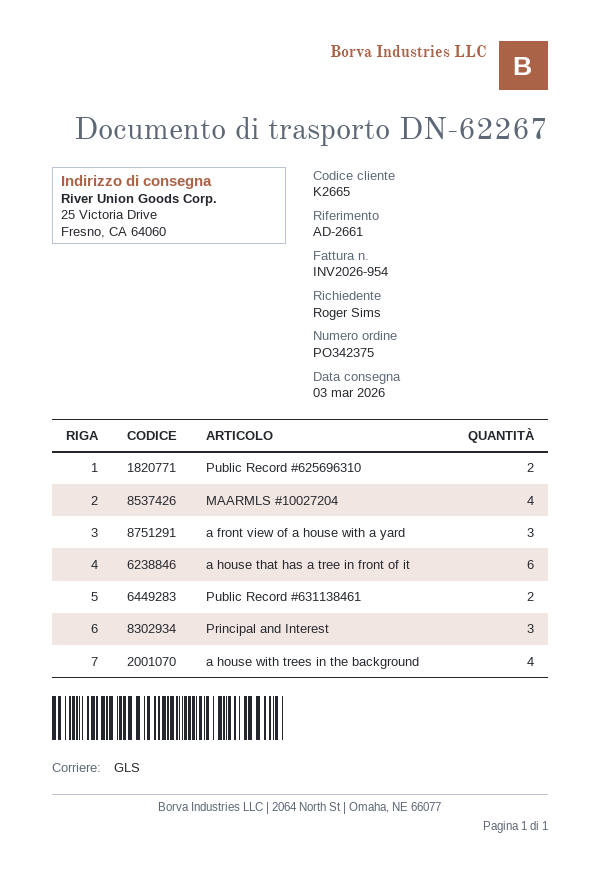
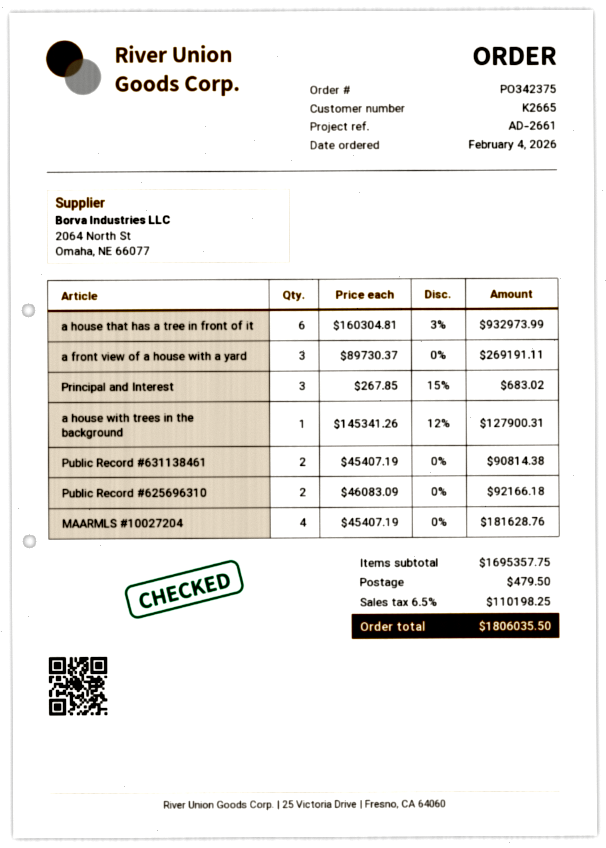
a house with trees in the background: 4 -> 1

